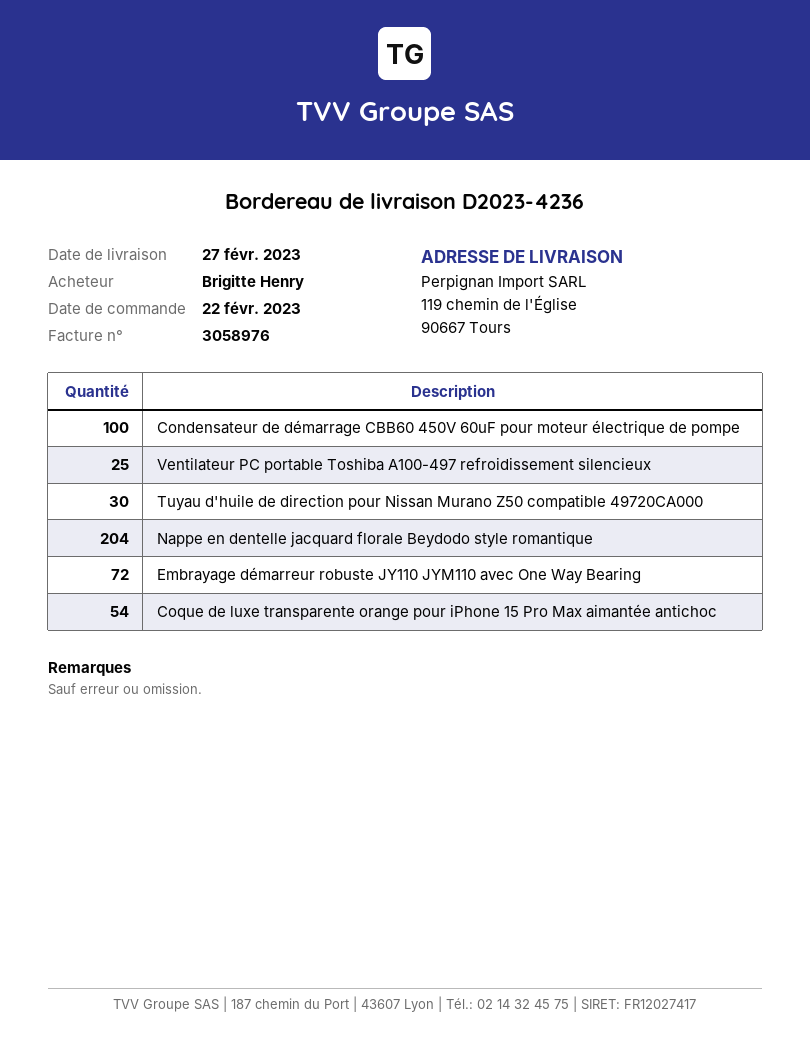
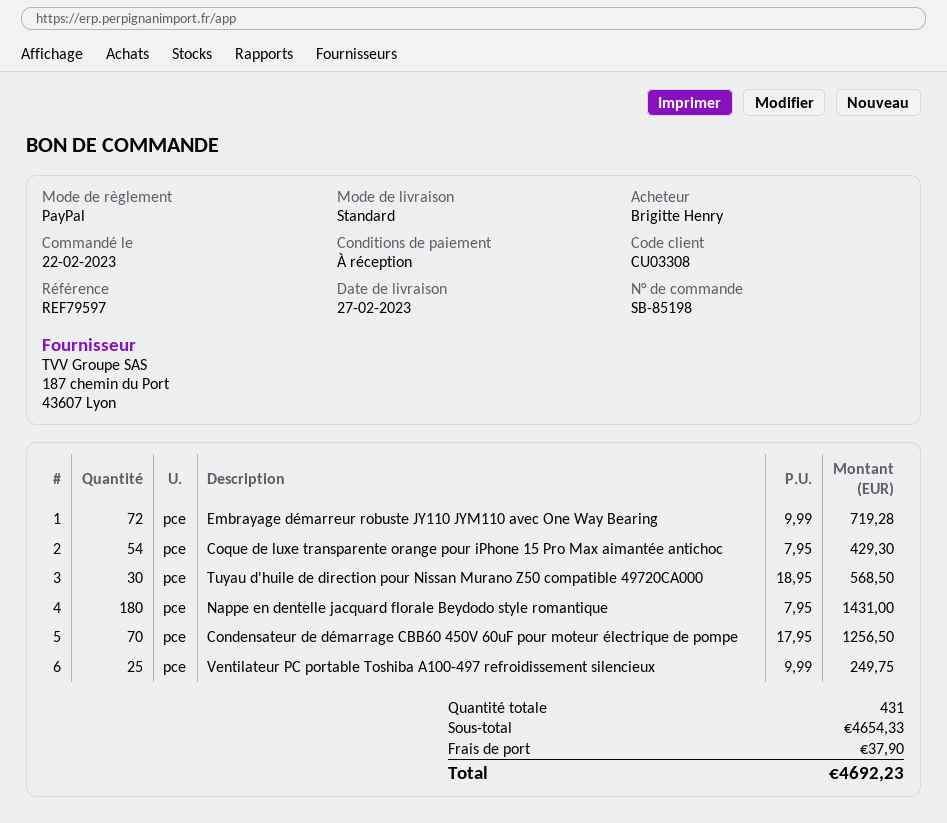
Condensateur de démarrage CBB60 450V 60uF pour moteur électrique de pompe: 100 -> 70
Nappe en dentelle jacquard florale Beydodo style romantique: 204 -> 180

